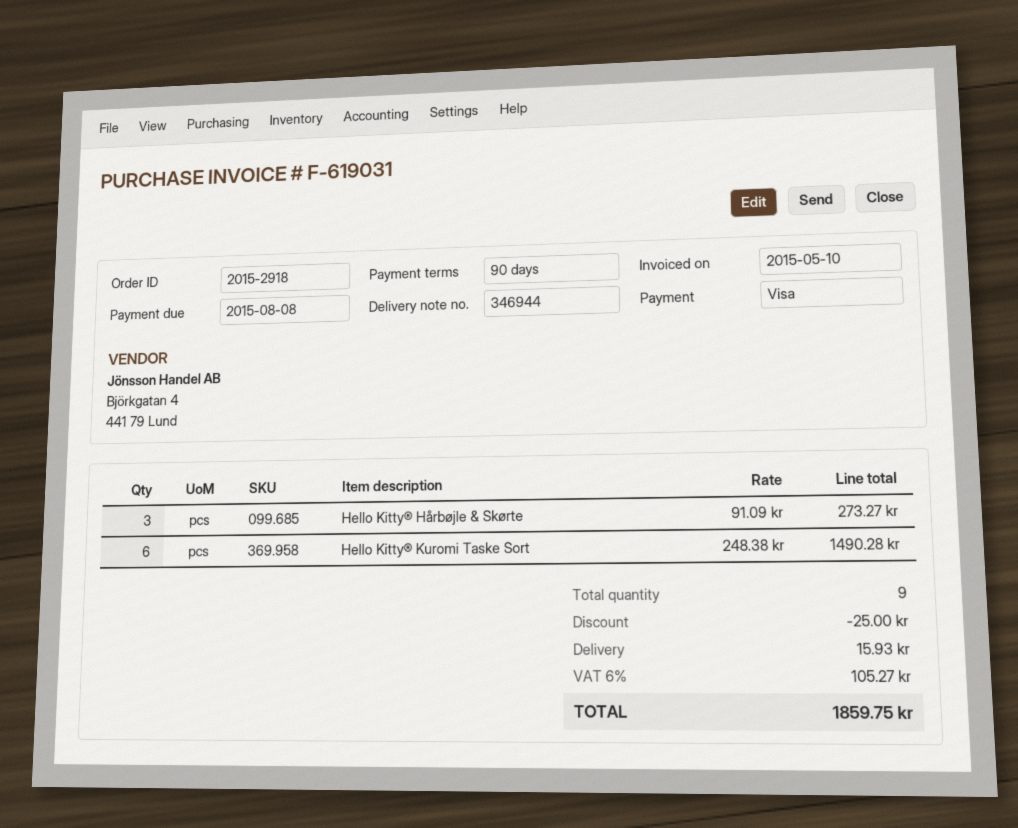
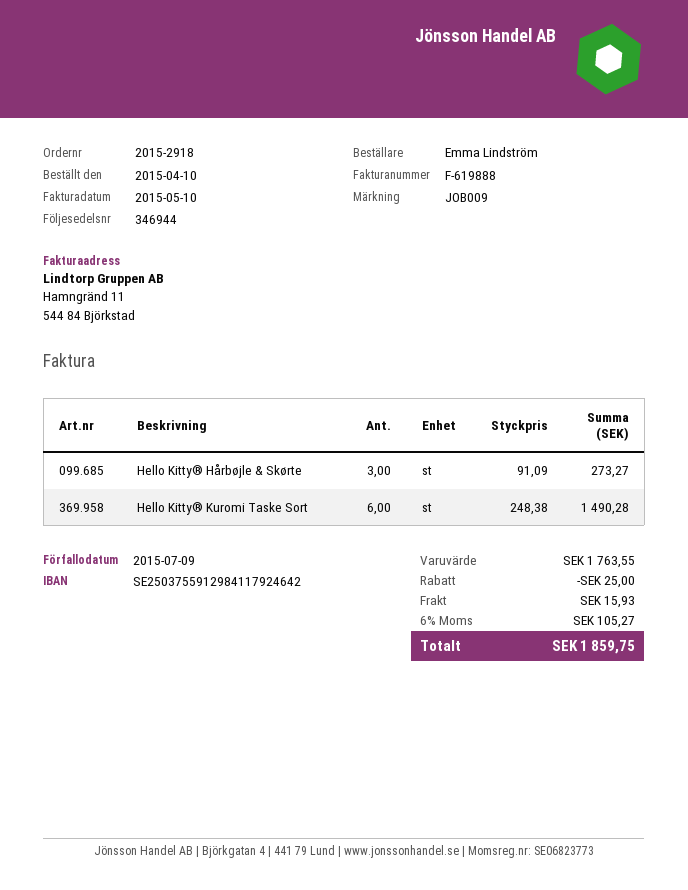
invoice number: F-619031 -> F-619888
due date: 2015-08-08 -> 2015-07-09

